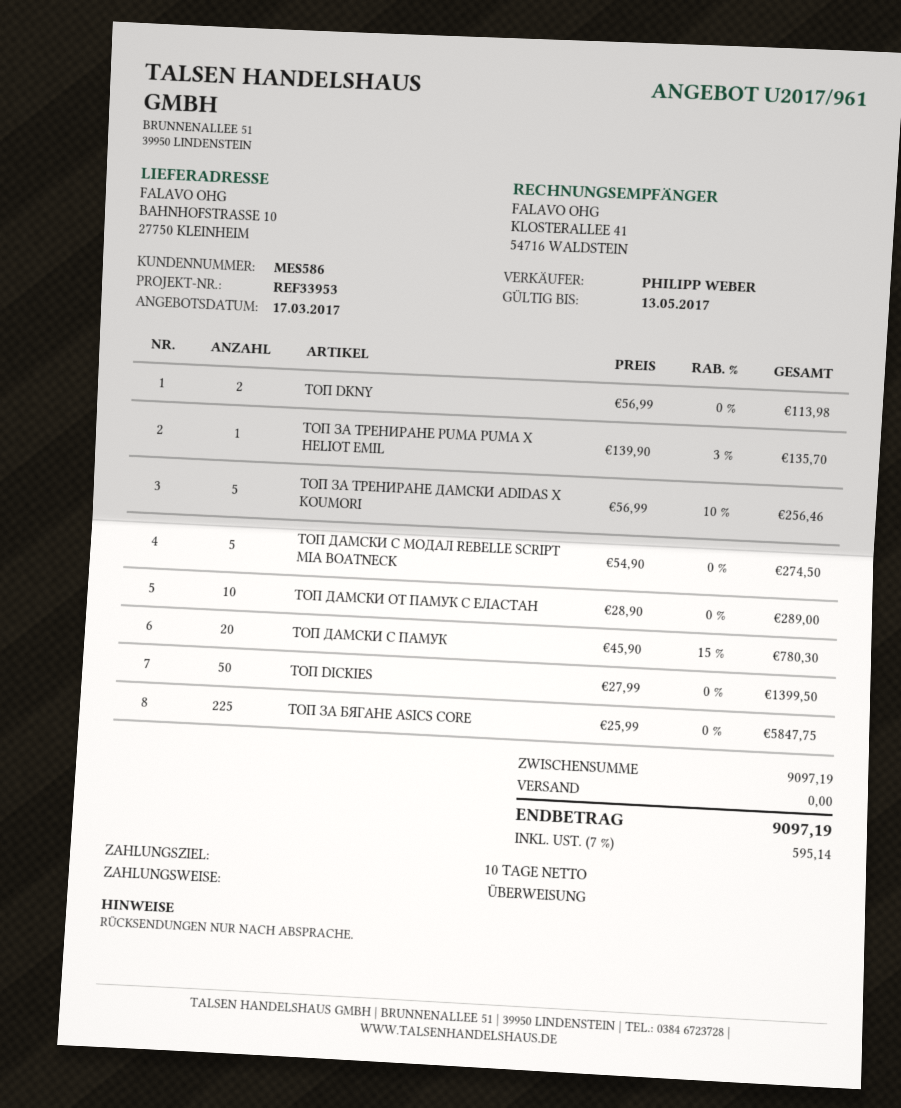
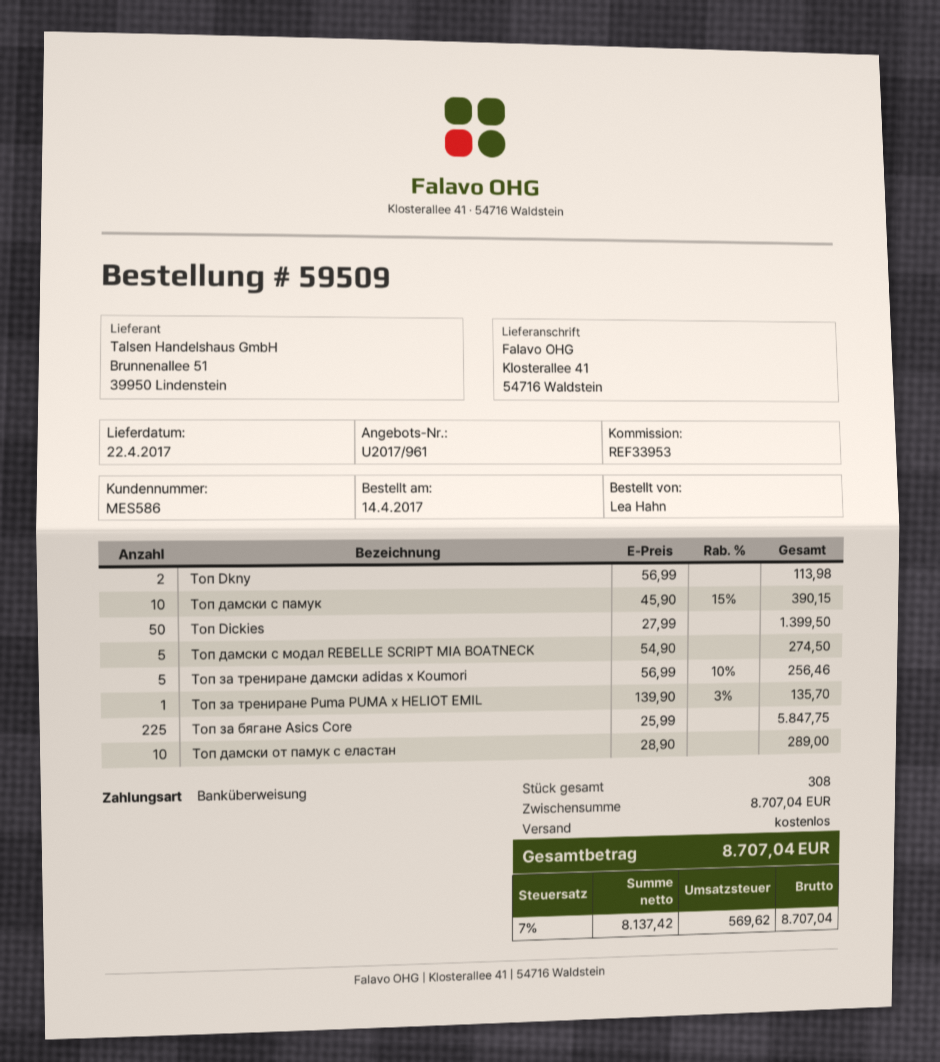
ship to: BAHNHOFSTRASSE 10, 27750 KLEINHEIM -> Klosterallee 41, 54716 Waldstein
ТОП ДАМСКИ С ПАМУК: 20 x 45.90 - 15% = 780.30 -> 10 x 45.90 - 15% = 390.15
subtotal: 9097.19 -> 8707.04
tax: 7% = 595.14 -> 7% = 569.62
total: 9097.19 -> 8707.04

